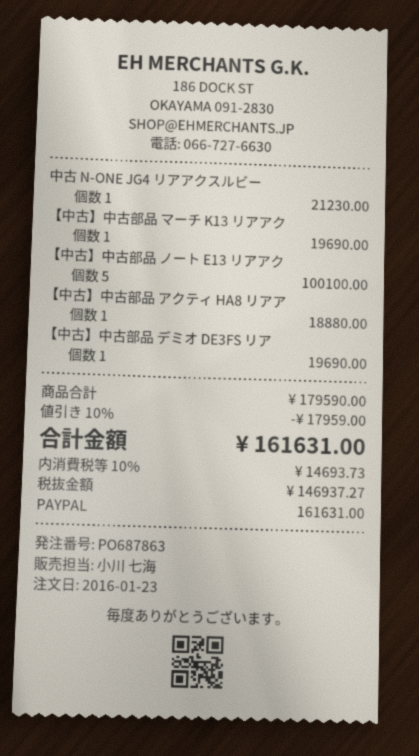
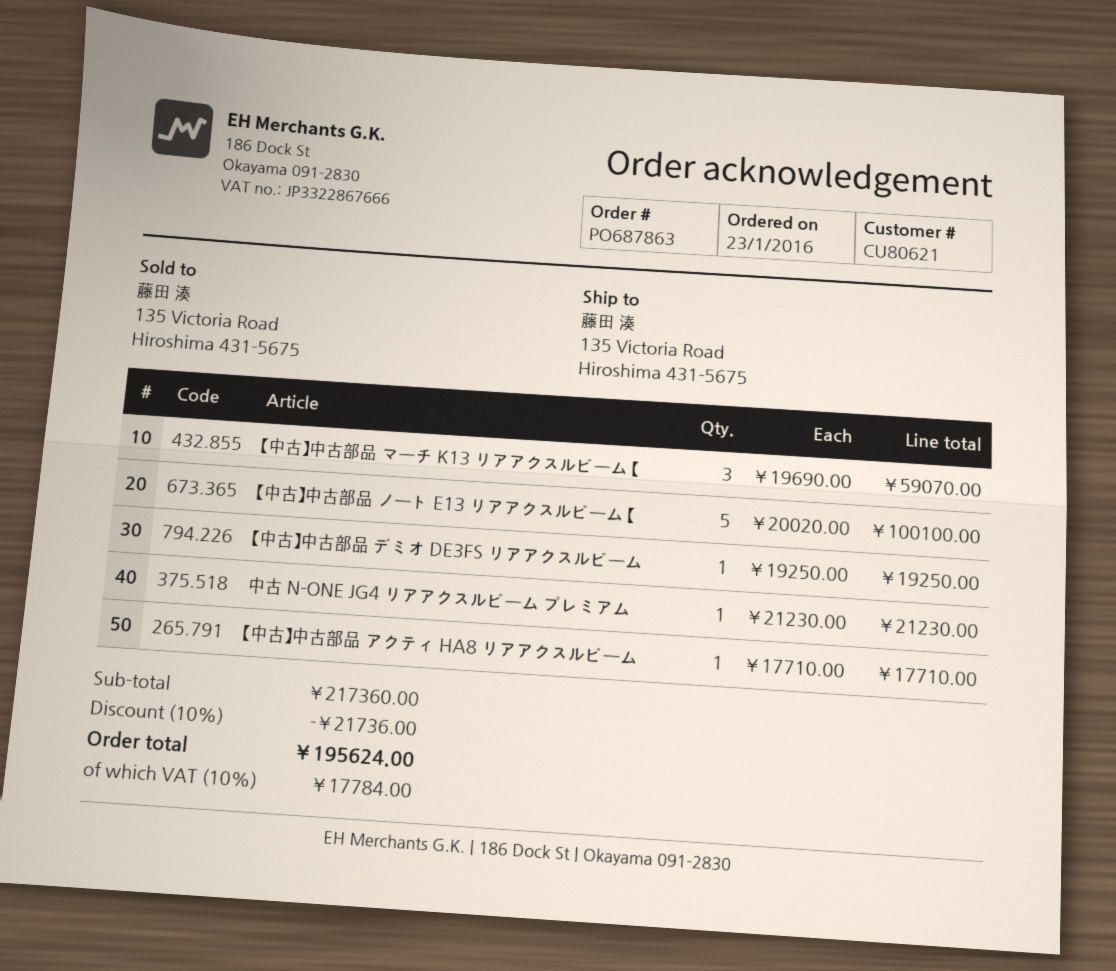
【中古】中古部品 マーチ K13 リアアク: 1 for 19690.00 -> 3 for 59070.00
【中古】中古部品 アクティ HA8 リアア: 1 for 18880.00 -> 1 for 17710.00
【中古】中古部品 デミオ DE3FS リア: 1 for 19690.00 -> 1 for 19250.00
subtotal: 179590.00 -> 217360.00
discount: 10% = 17959.00 -> 10% = 21736.00
tax: 10% = 14693.73 -> 10% = 17784.00
total: 161631.00 -> 195624.00

